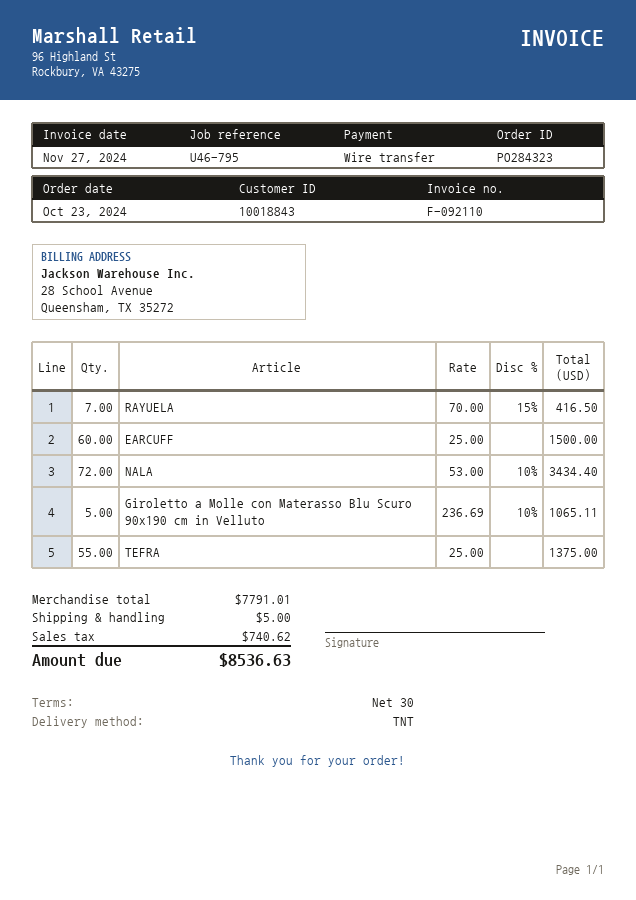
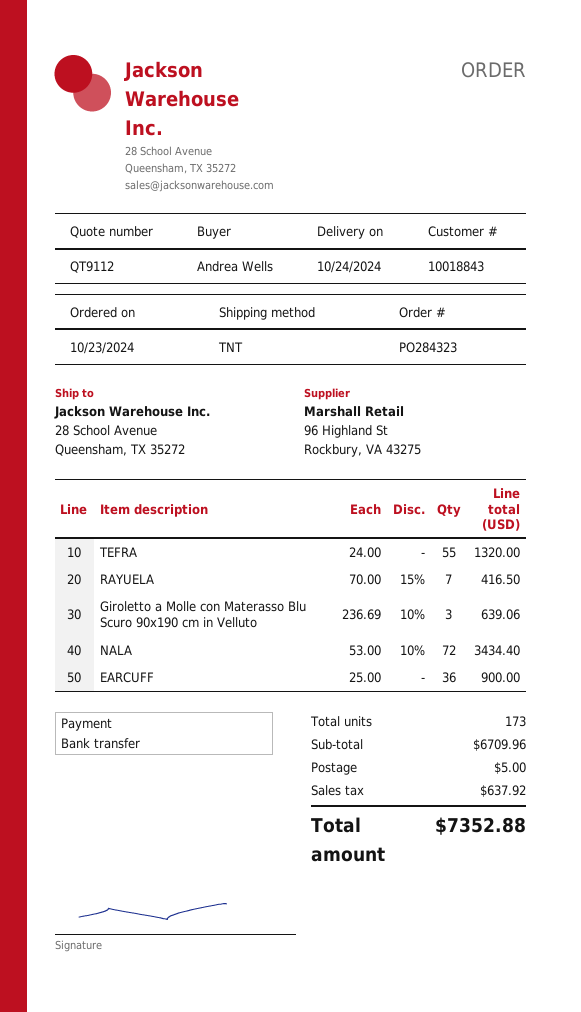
EARCUFF: 60 x 25.00 = 1500.00 -> 36 x 25.00 = 900.00
Giroletto a Molle con Materasso Blu Scuro 90x190 cm in Velluto: 5 x 236.69 - 10% = 1065.11 -> 3 x 236.69 - 10% = 639.06
TEFRA: 55 x 25.00 = 1375.00 -> 55 x 24.00 = 1320.00
subtotal: 7791.01 -> 6709.96
tax: 740.62 -> 637.92
total: 8536.63 -> 7352.88

